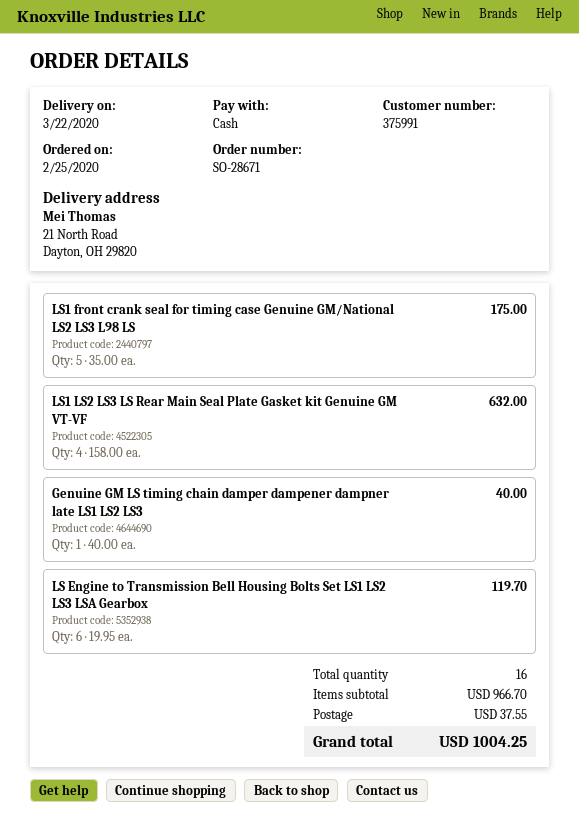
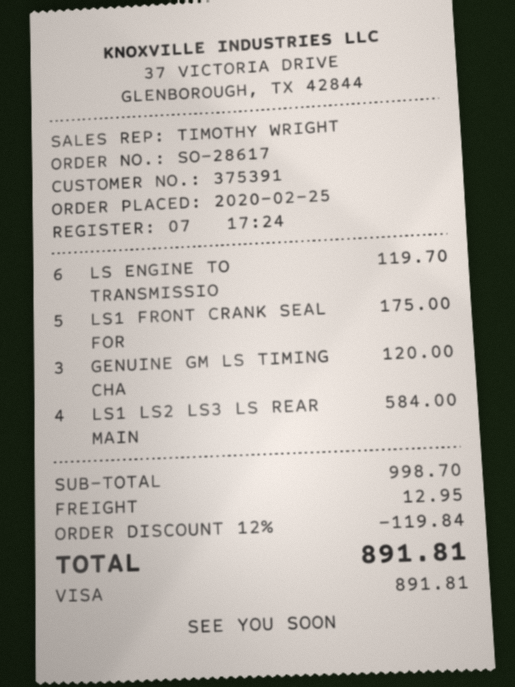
order number: SO-28671 -> SO-28617
customer number: 375991 -> 375391
payment method: cash -> Visa
LS1 LS2 LS3 LS Rear Main Seal Plate Gasket kit Genuine GM VT-VF: 4 for 632.00 -> 4 for 584.00
Genuine GM LS timing chain damper dampener dampner late LS1 LS2 LS3: 1 for 40.00 -> 3 for 120.00
subtotal: 966.70 -> 998.70
discount: none -> 12% = 119.84
shipping: 37.55 -> 12.95
total: 1004.25 -> 891.81

